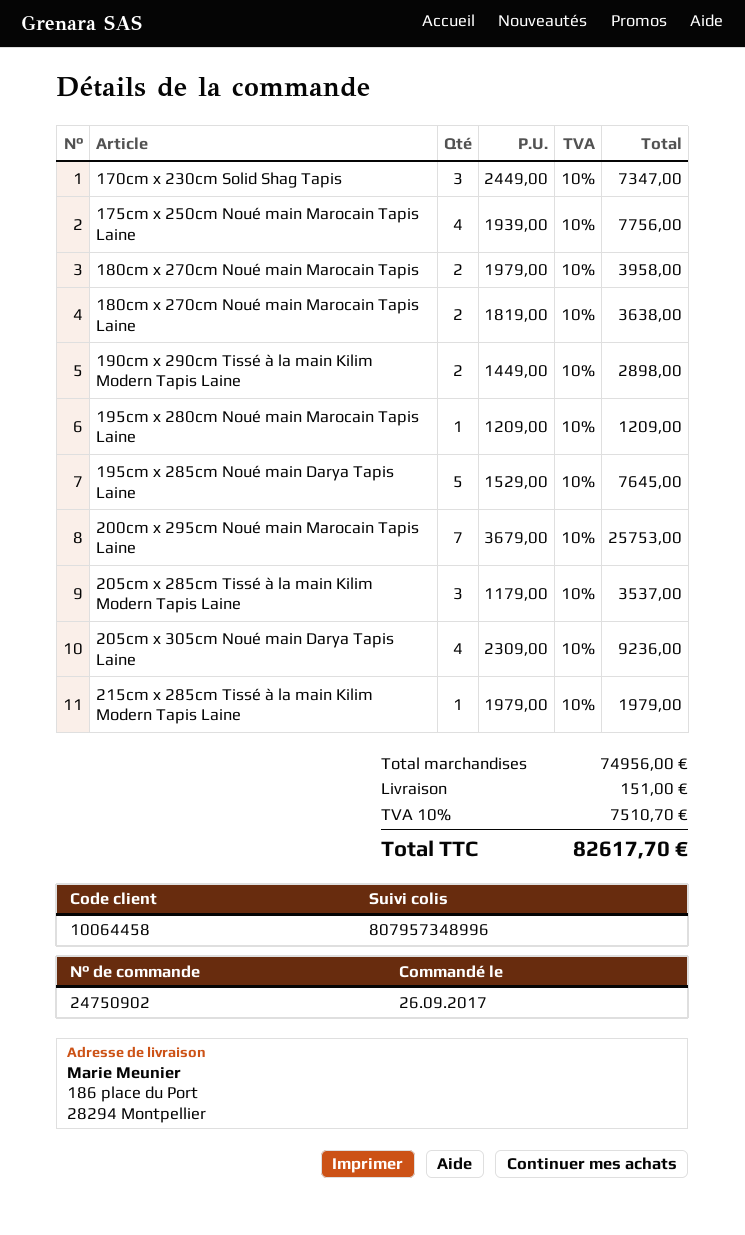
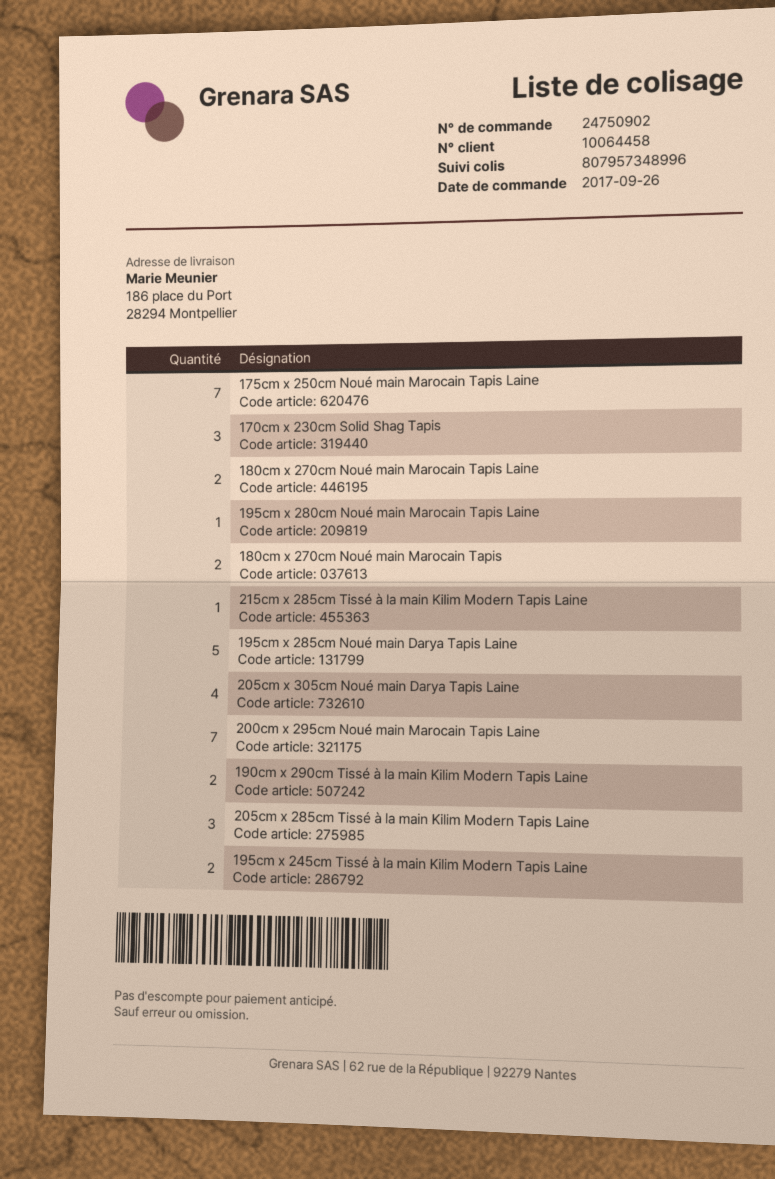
175cm x 250cm Noué main Marocain Tapis Laine: 4 -> 7
195cm x 245cm Tissé à la main Kilim Modern Tapis Laine: none -> 2

